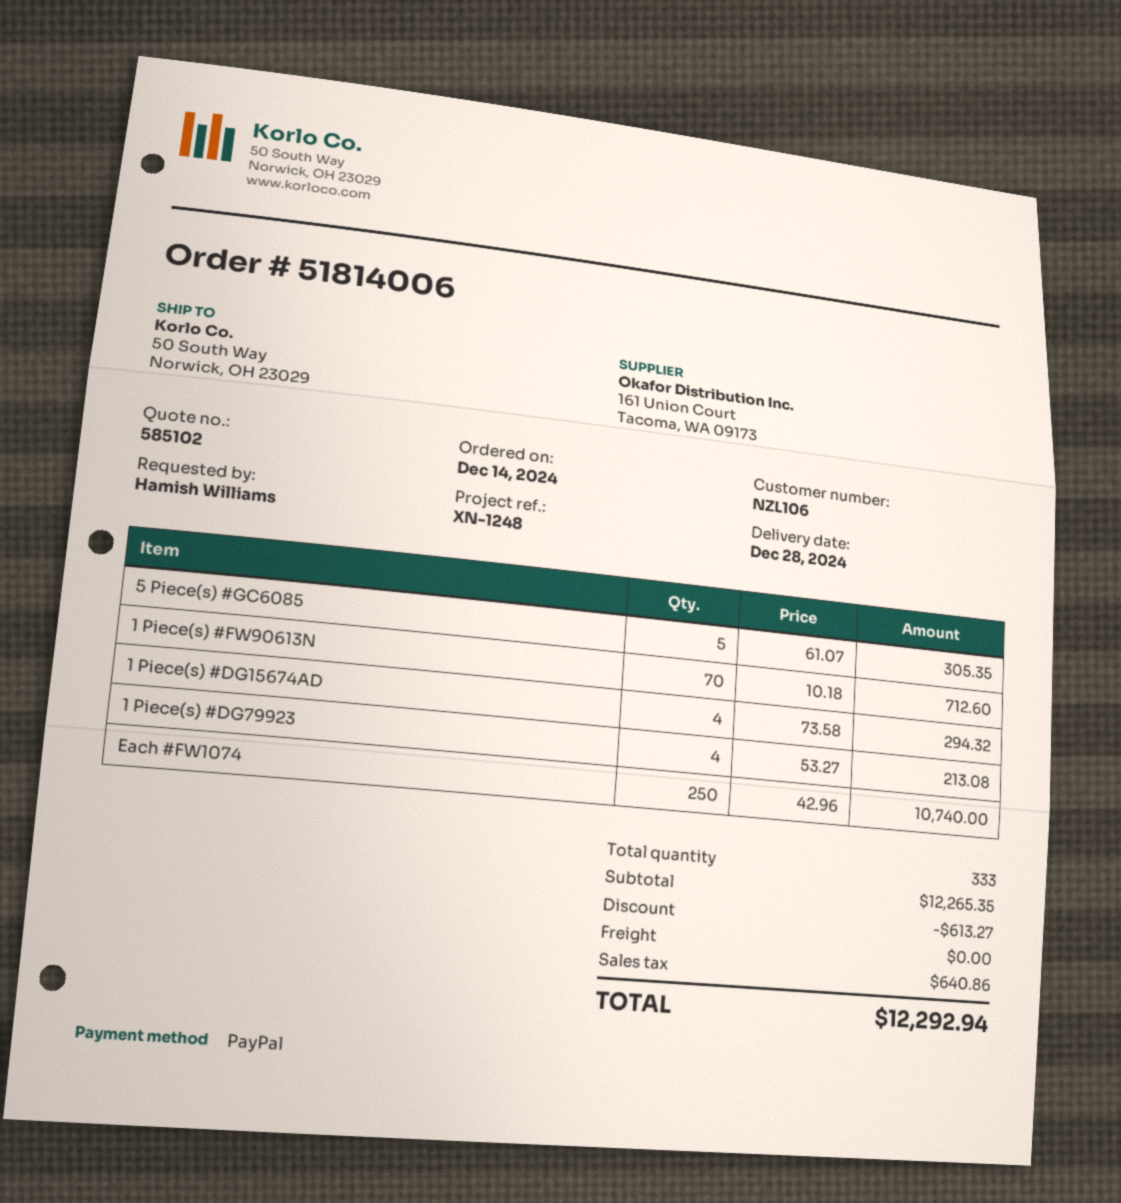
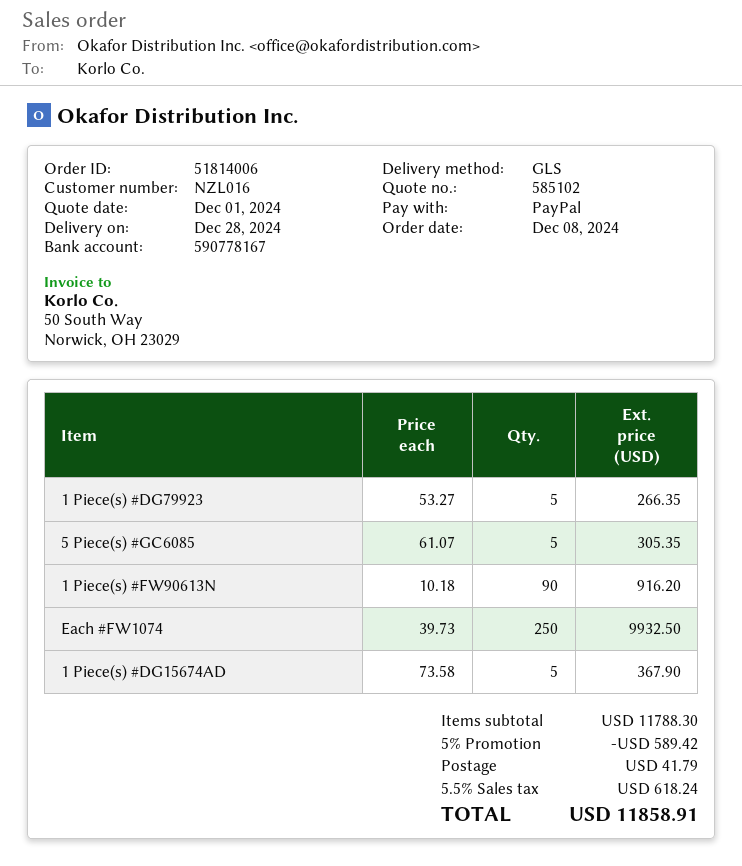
order date: 2024-12-14 -> 2024-12-08
customer number: NZL106 -> NZL016
1 Piece(s) #FW90613N: 70 x 10.18 = 712.60 -> 90 x 10.18 = 916.20
1 Piece(s) #DG15674AD: 4 x 73.58 = 294.32 -> 5 x 73.58 = 367.90
1 Piece(s) #DG79923: 4 x 53.27 = 213.08 -> 5 x 53.27 = 266.35
Each #FW1074: 250 x 42.96 = 10740.00 -> 250 x 39.73 = 9932.50
subtotal: 12265.35 -> 11788.30
discount: 613.27 -> 589.42
shipping: 0.00 -> 41.79
tax: 640.86 -> 618.24
total: 12292.94 -> 11858.91

